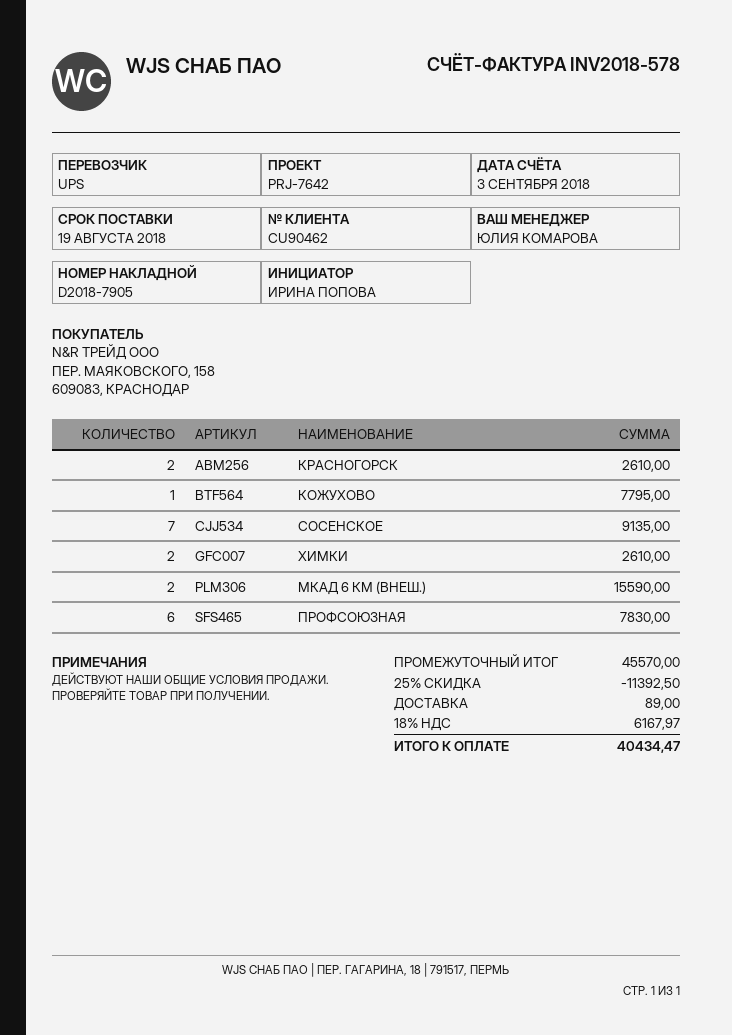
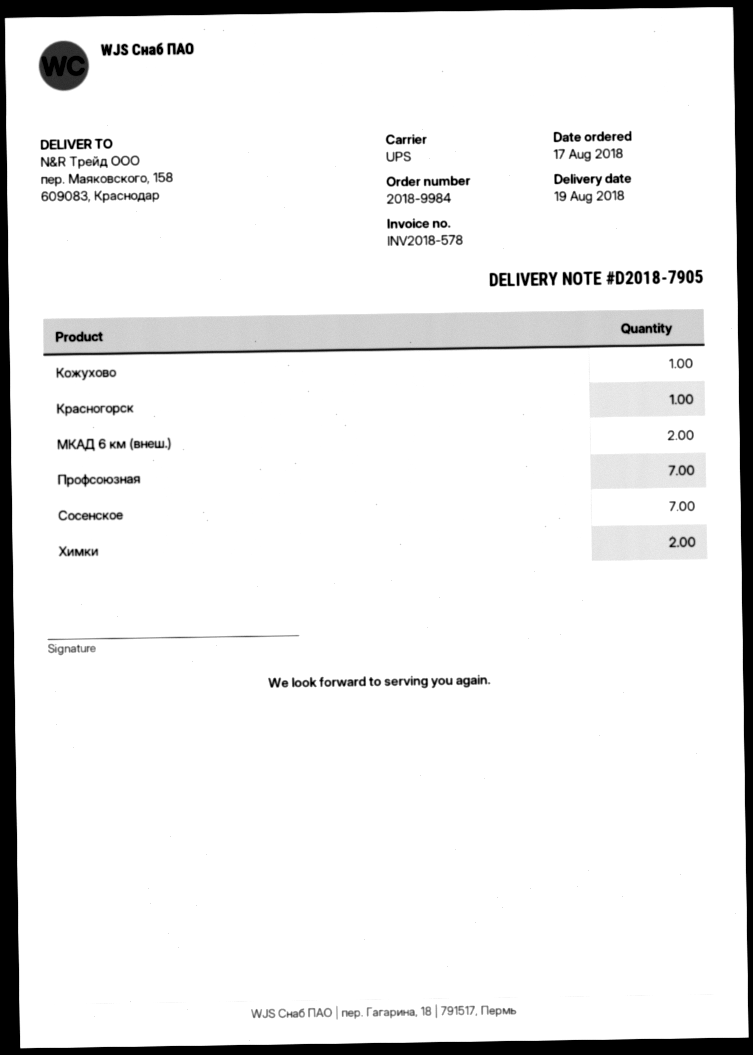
КРАСНОГОРСК: 2 -> 1
ПРОФСОЮЗНАЯ: 6 -> 7

